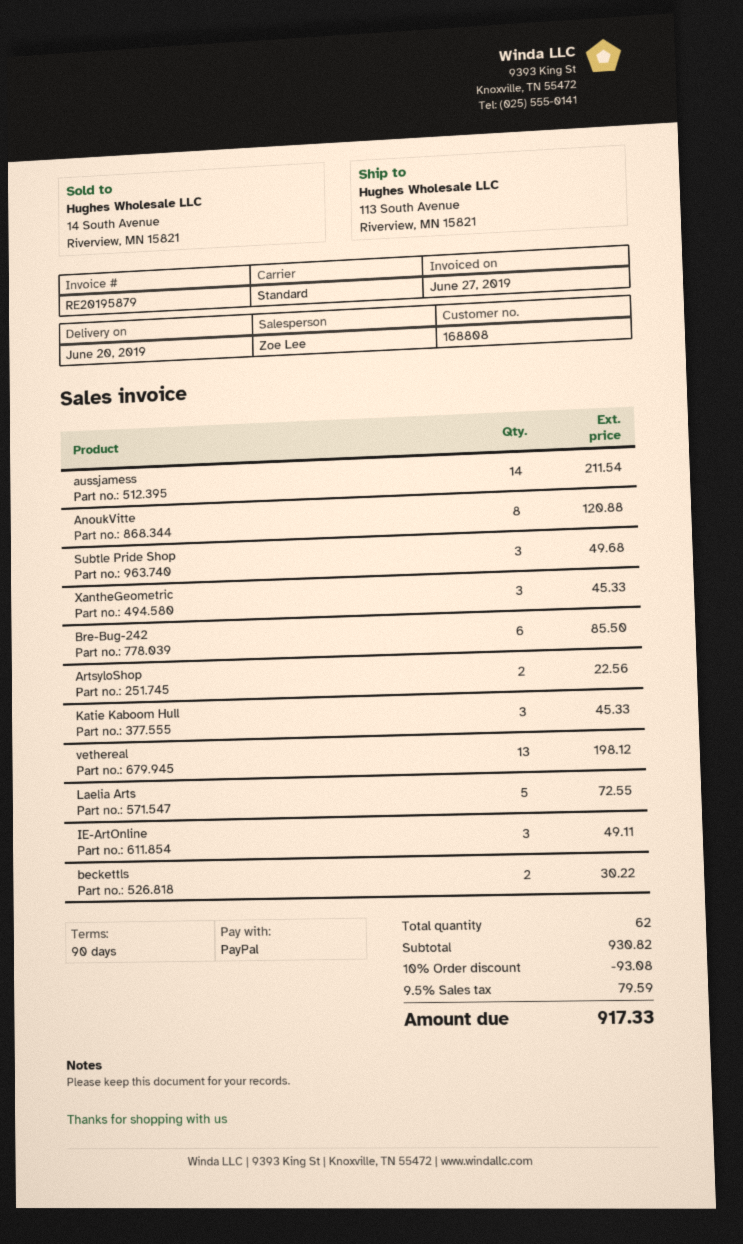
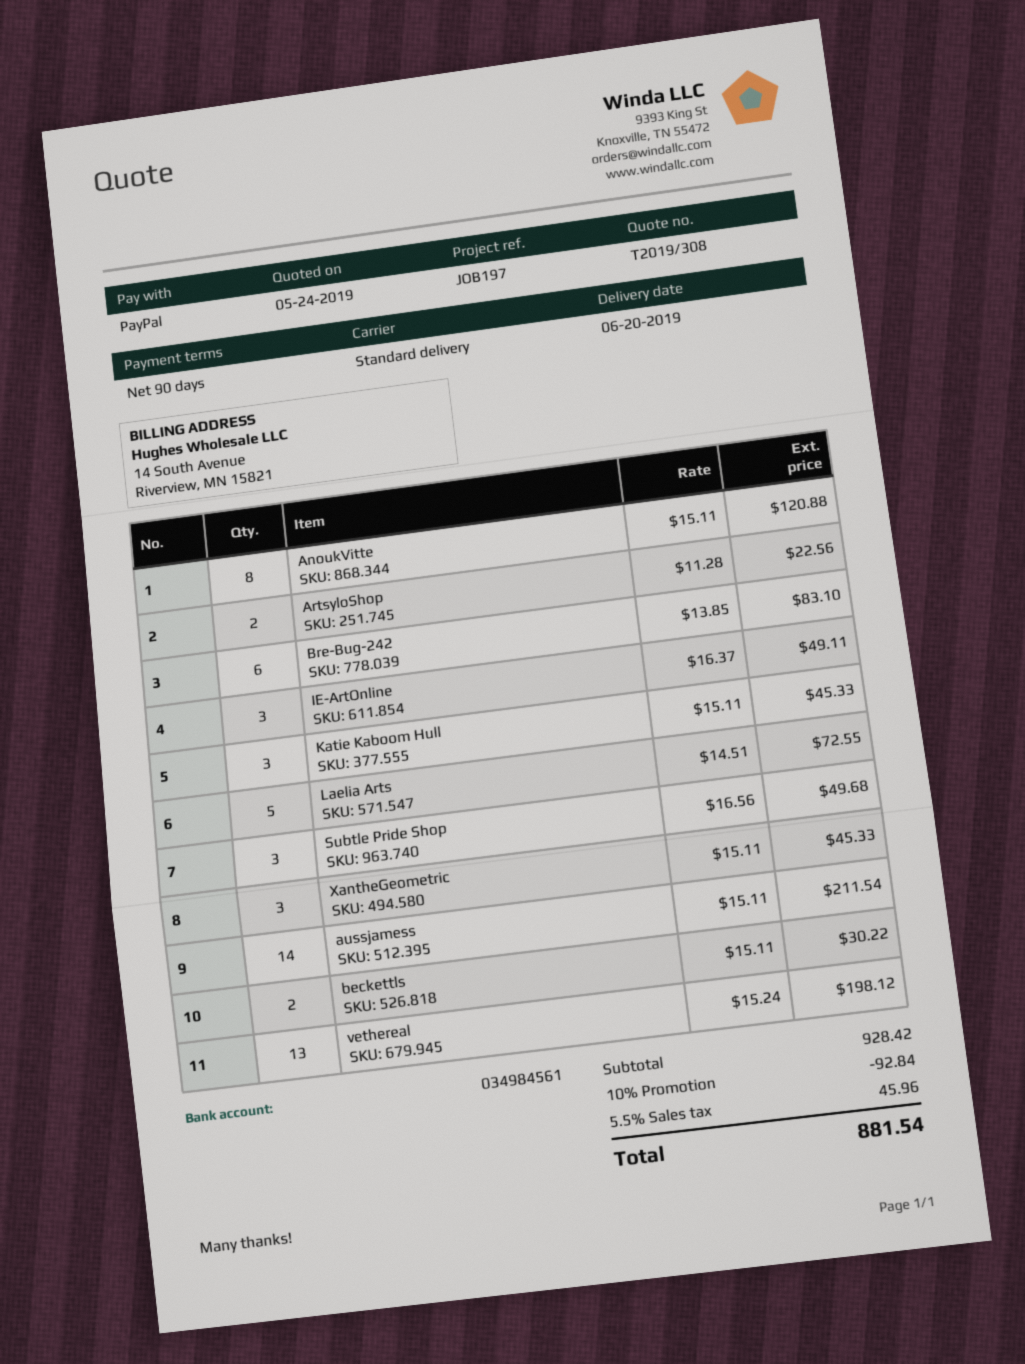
Bre-Bug-242: 6 for 85.50 -> 6 for 83.10
subtotal: 930.82 -> 928.42
discount: 10% = 93.08 -> 10% = 92.84
tax: 9.5% = 79.59 -> 5.5% = 45.96
total: 917.33 -> 881.54

